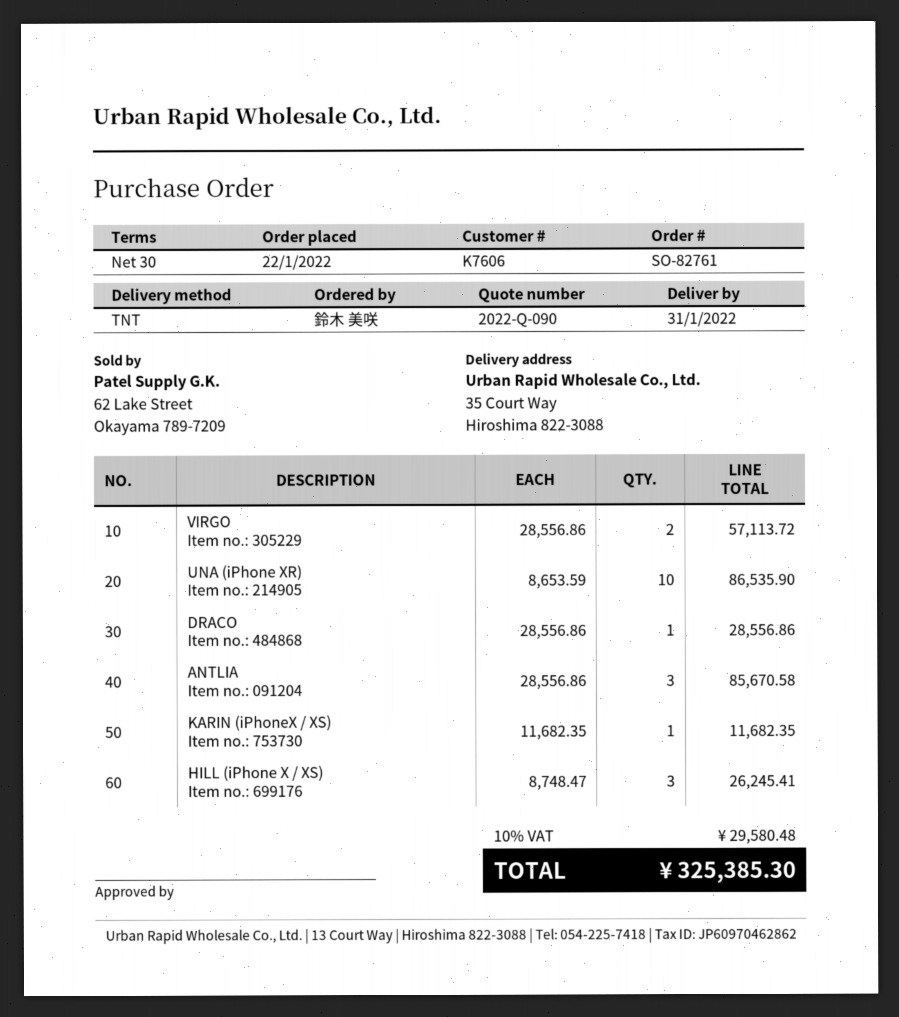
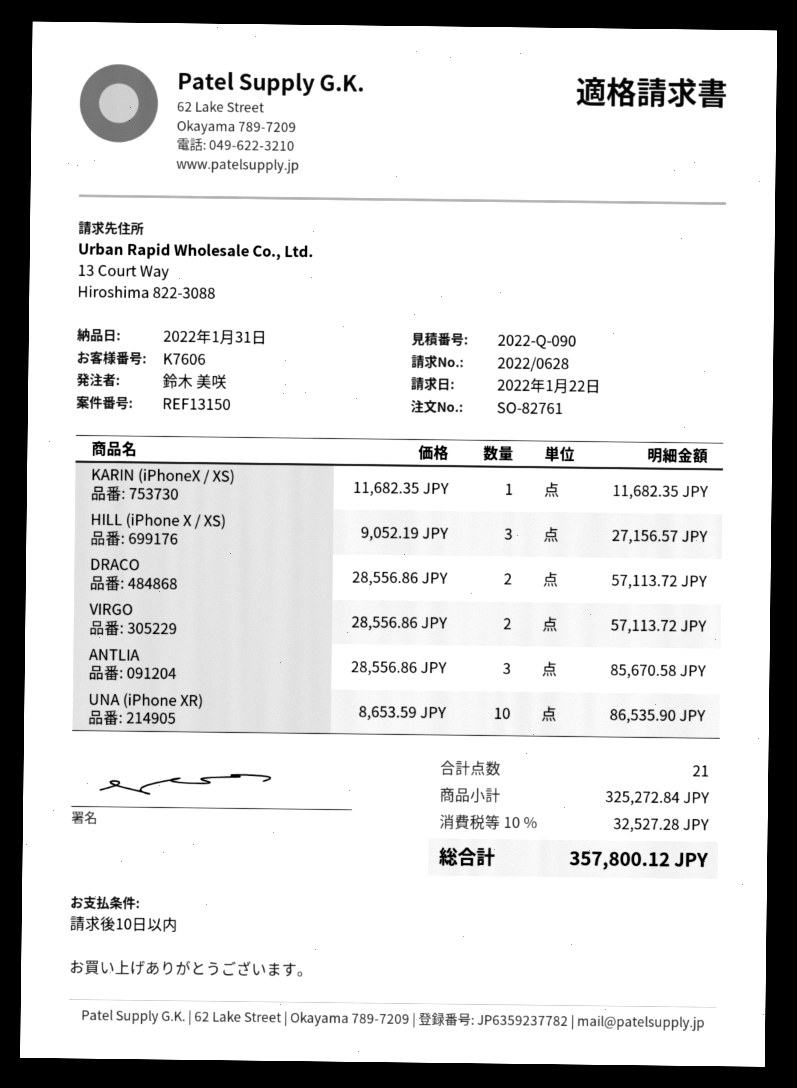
payment terms: 30 days -> 10 days
DRACO: 1 x 28556.86 = 28556.86 -> 2 x 28556.86 = 57113.72
HILL (iPhone X / XS): 3 x 8748.47 = 26245.41 -> 3 x 9052.19 = 27156.57
tax: 10% = 29580.48 -> 10% = 32527.28
total: 325385.30 -> 357800.12

